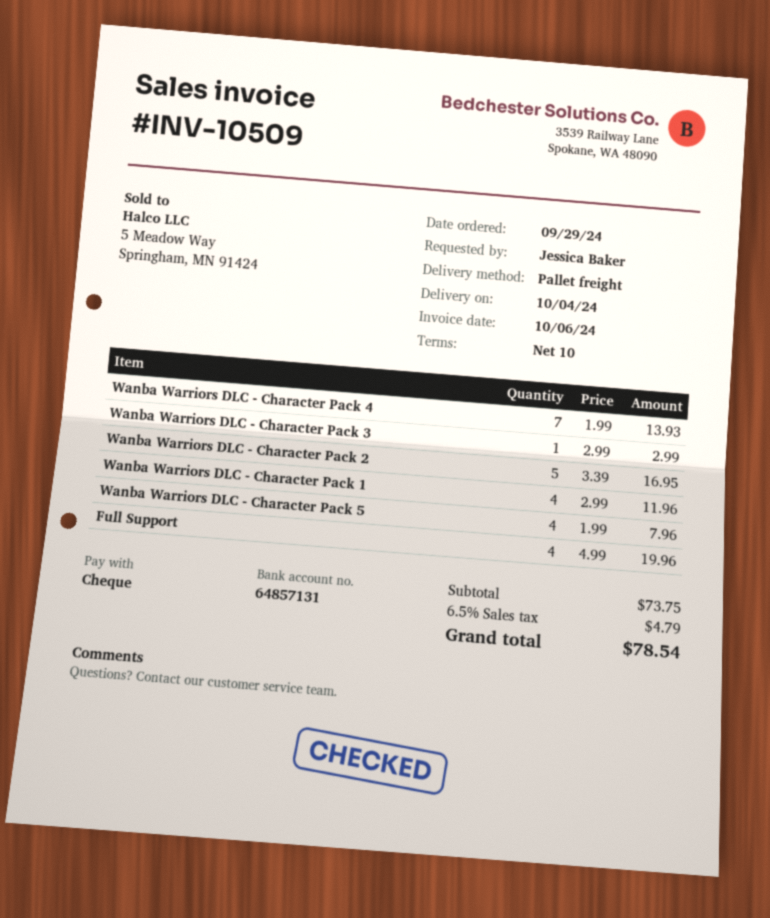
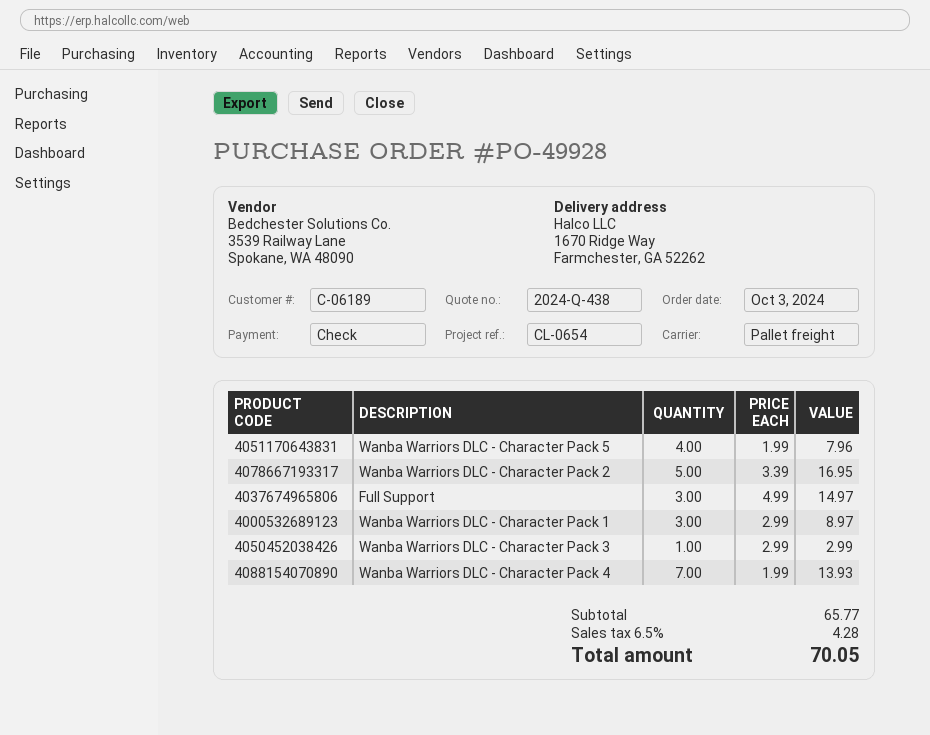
order date: 2024-09-29 -> 2024-10-03
Wanba Warriors DLC - Character Pack 1: 4 x 2.99 = 11.96 -> 3 x 2.99 = 8.97
Full Support: 4 x 4.99 = 19.96 -> 3 x 4.99 = 14.97
subtotal: 73.75 -> 65.77
tax: 6.5% = 4.79 -> 6.5% = 4.28
total: 78.54 -> 70.05

